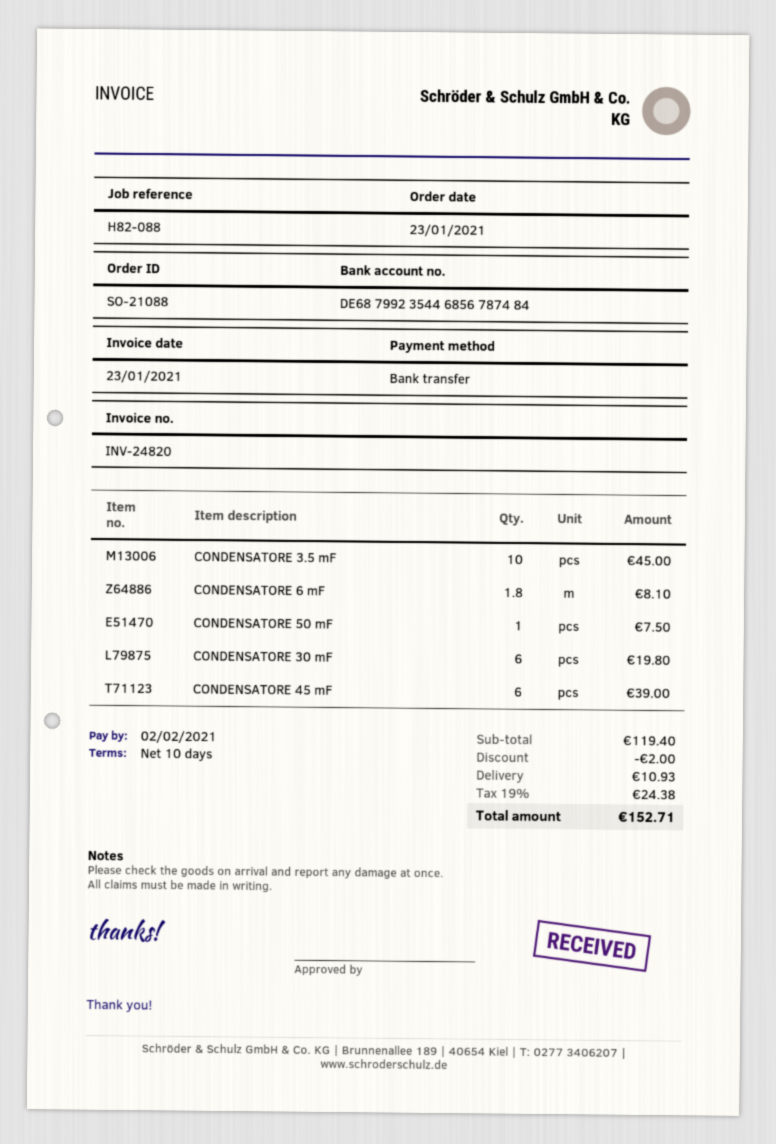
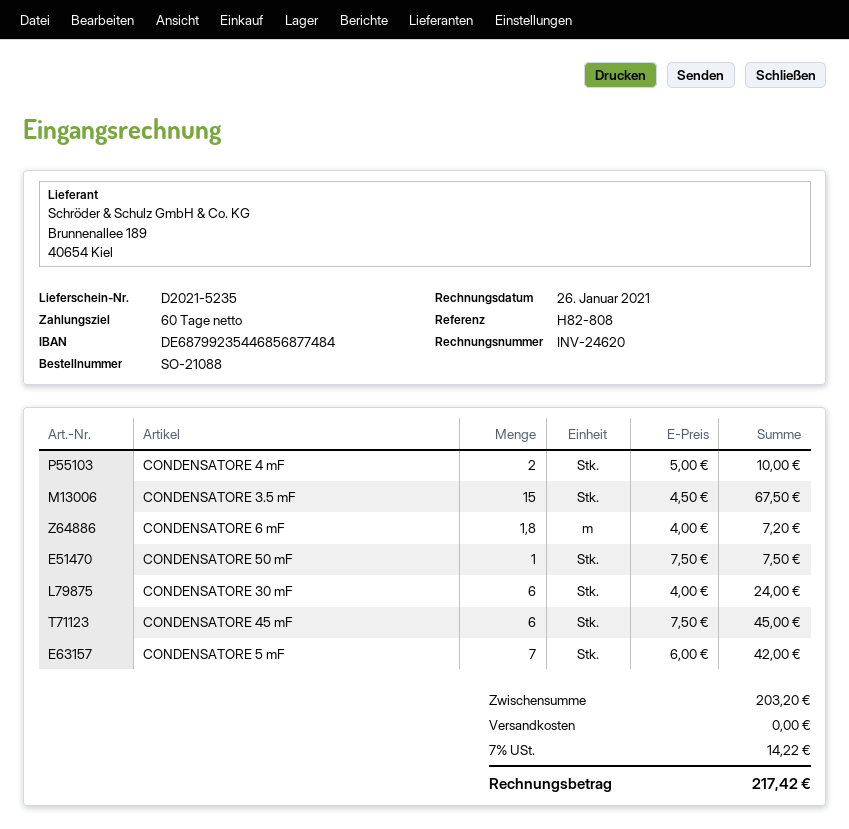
invoice number: INV-24820 -> INV-24620
invoice date: 2021-01-23 -> 2021-01-26
payment terms: 10 days -> 60 days
reference: H82-088 -> H82-808
bank account: DE68799235446856787484 -> DE68799235446856877484
CONDENSATORE 3.5 mF: 10 for 45.00 -> 15 for 67.50
CONDENSATORE 6 mF: 1.8 for 8.10 -> 1.8 for 7.20
CONDENSATORE 30 mF: 6 for 19.80 -> 6 for 24.00
CONDENSATORE 45 mF: 6 for 39.00 -> 6 for 45.00
CONDENSATORE 4 mF: none -> 2 for 10.00
CONDENSATORE 5 mF: none -> 7 for 42.00
subtotal: 119.40 -> 203.20
discount: 2.00 -> none
shipping: 10.93 -> 0.00
tax: 19% = 24.38 -> 7% = 14.22
total: 152.71 -> 217.42

